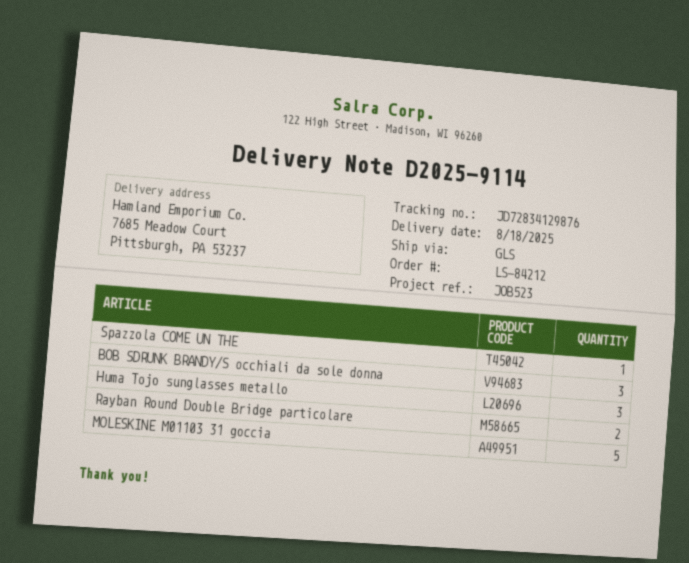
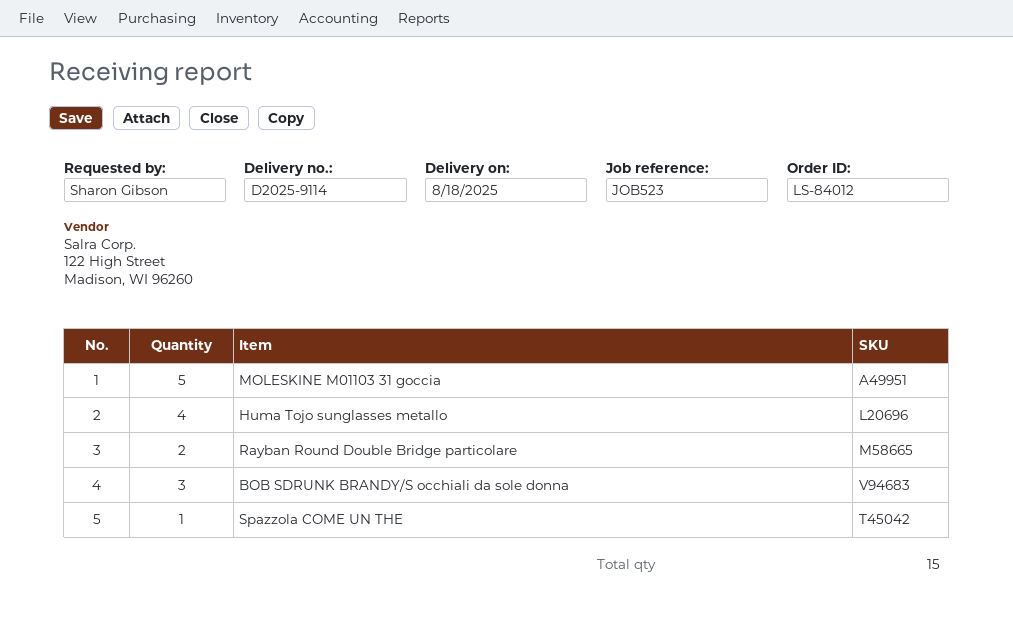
order number: LS-84212 -> LS-84012
Huma Tojo sunglasses metallo: 3 -> 4

